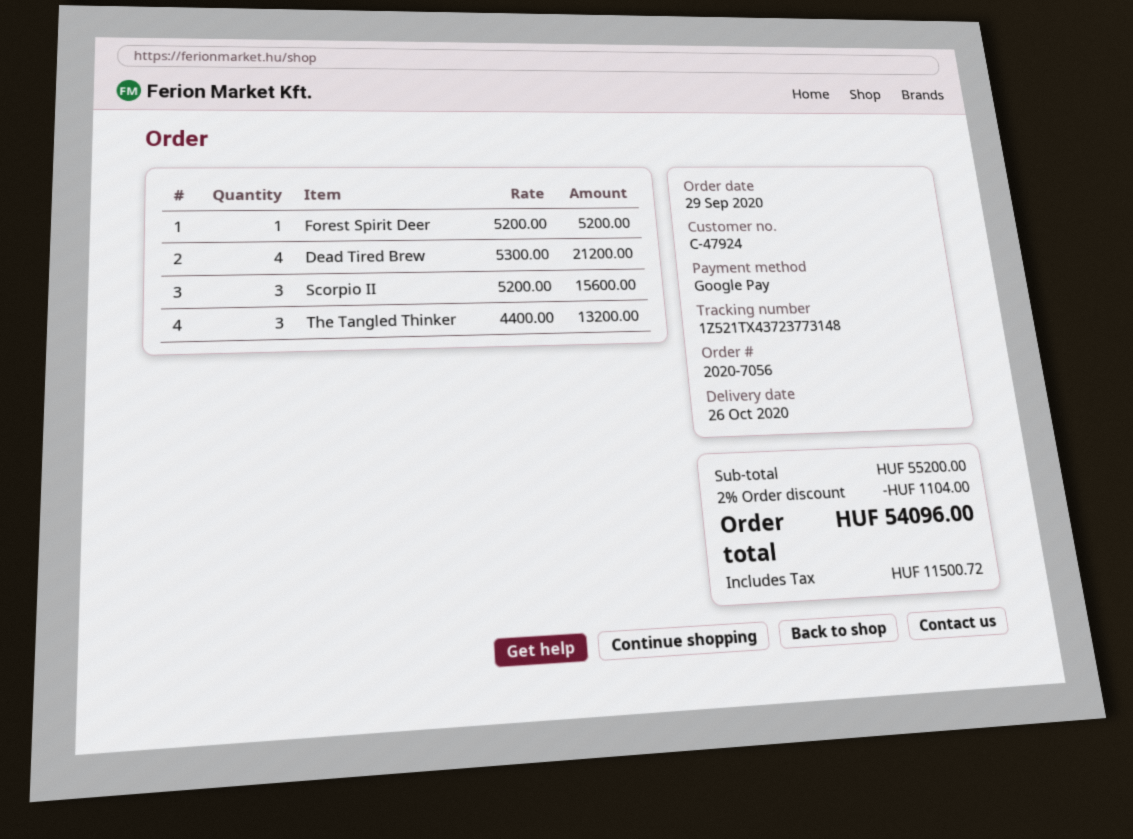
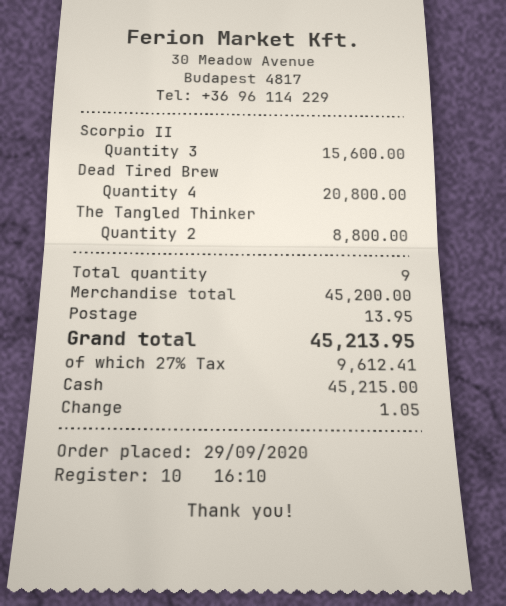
payment method: Google Pay -> cash
Forest Spirit Deer: 1 for 5200.00 -> none
Dead Tired Brew: 4 for 21200.00 -> 4 for 20800.00
The Tangled Thinker: 3 for 13200.00 -> 2 for 8800.00
subtotal: 55200.00 -> 45200.00
discount: 2% = 1104.00 -> none
shipping: none -> 13.95
tax: 11500.72 -> 9612.41
total: 54096.00 -> 45213.95

